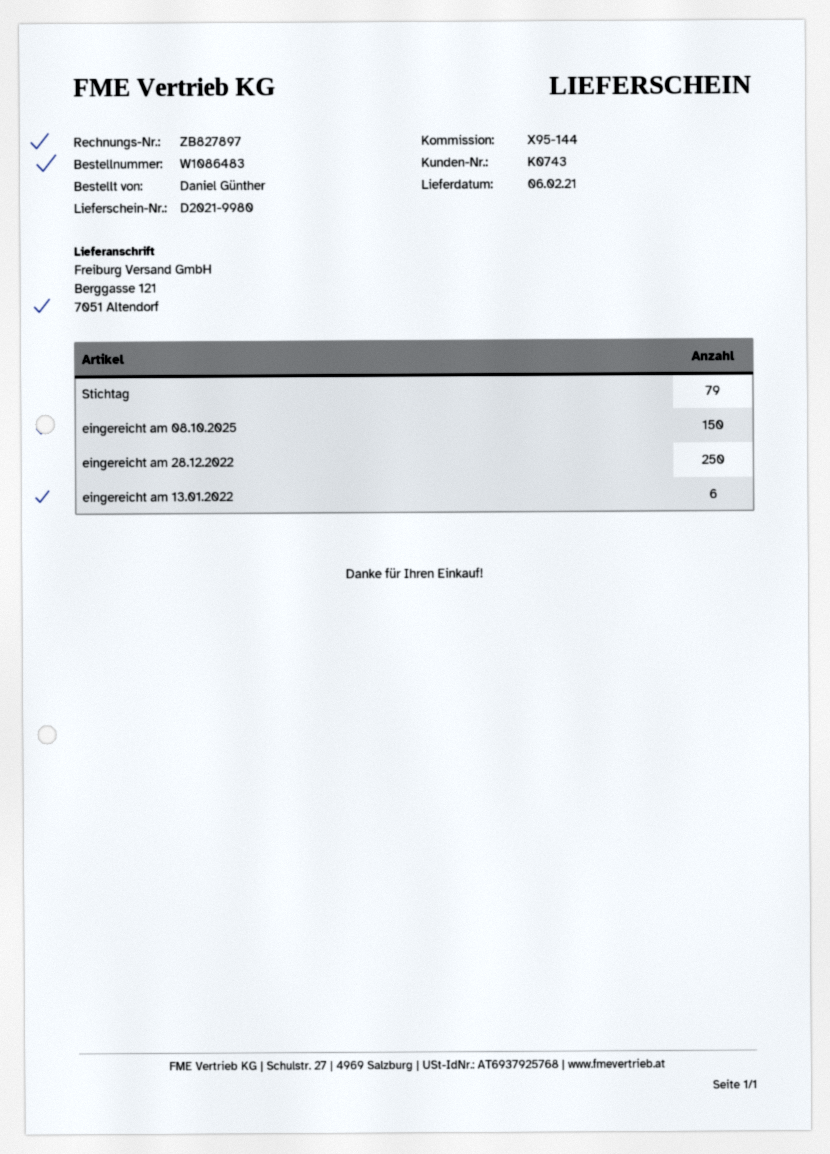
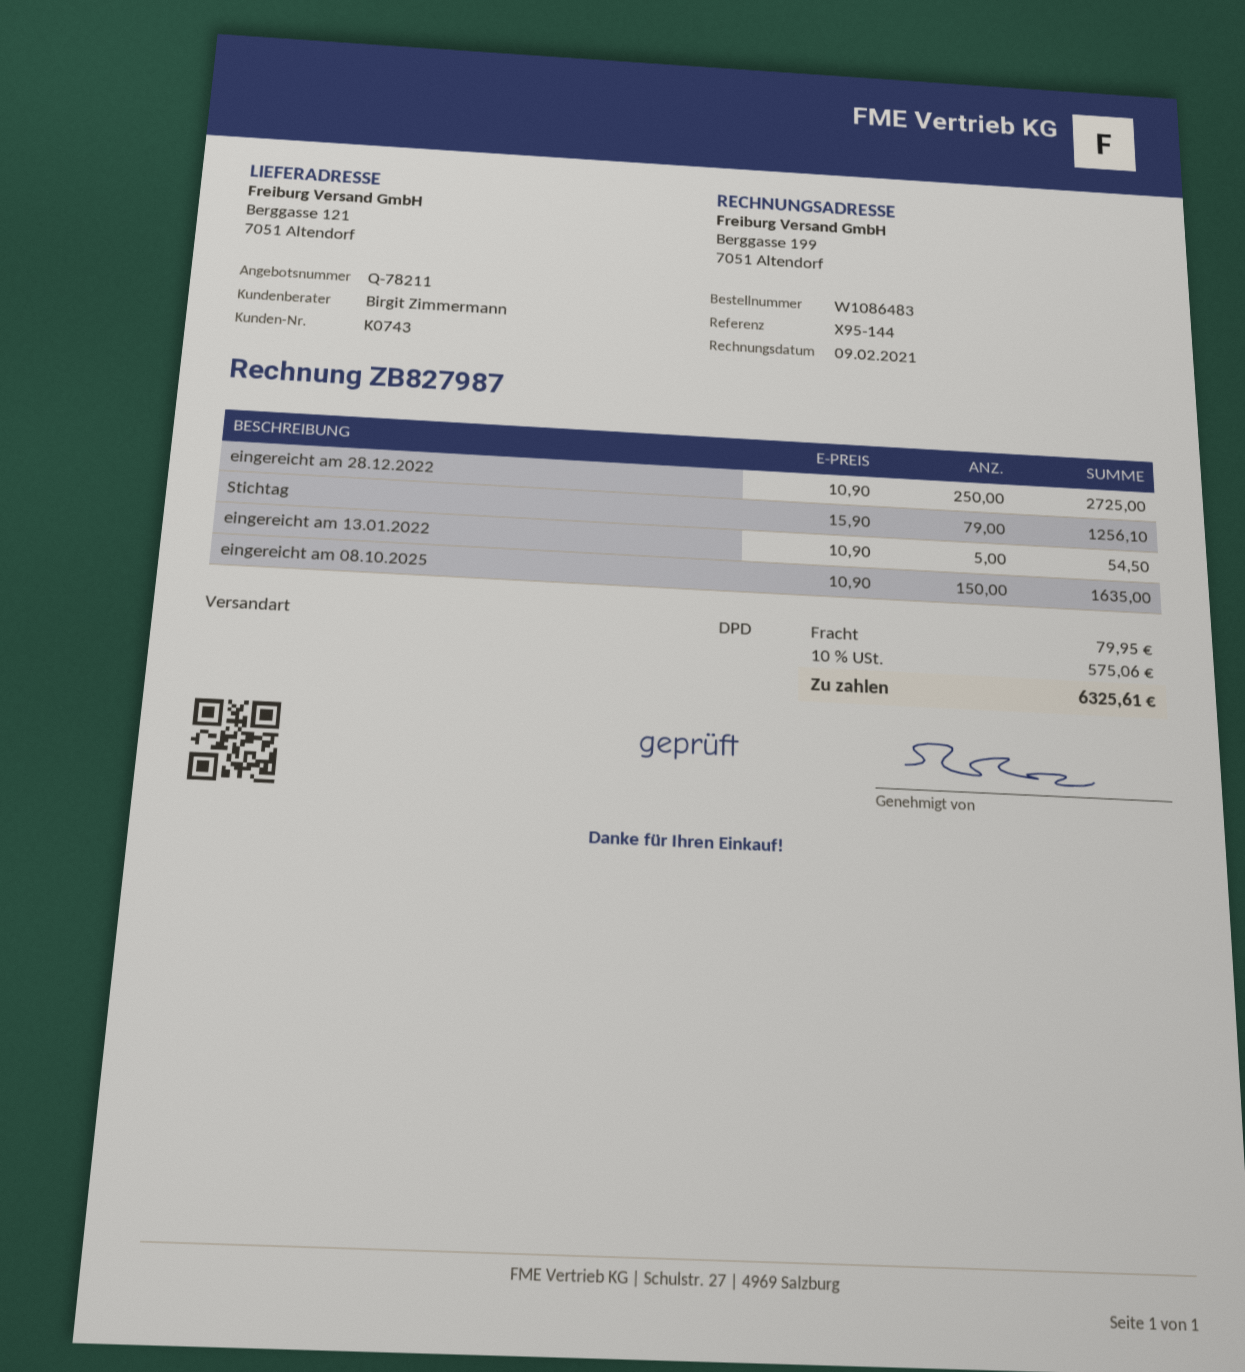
invoice number: ZB827897 -> ZB827987
eingereicht am 13.01.2022: 6 -> 5

